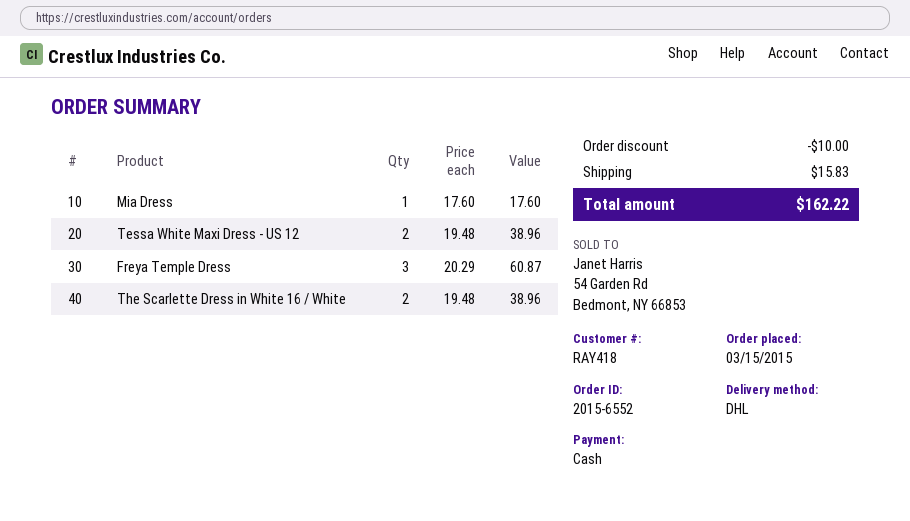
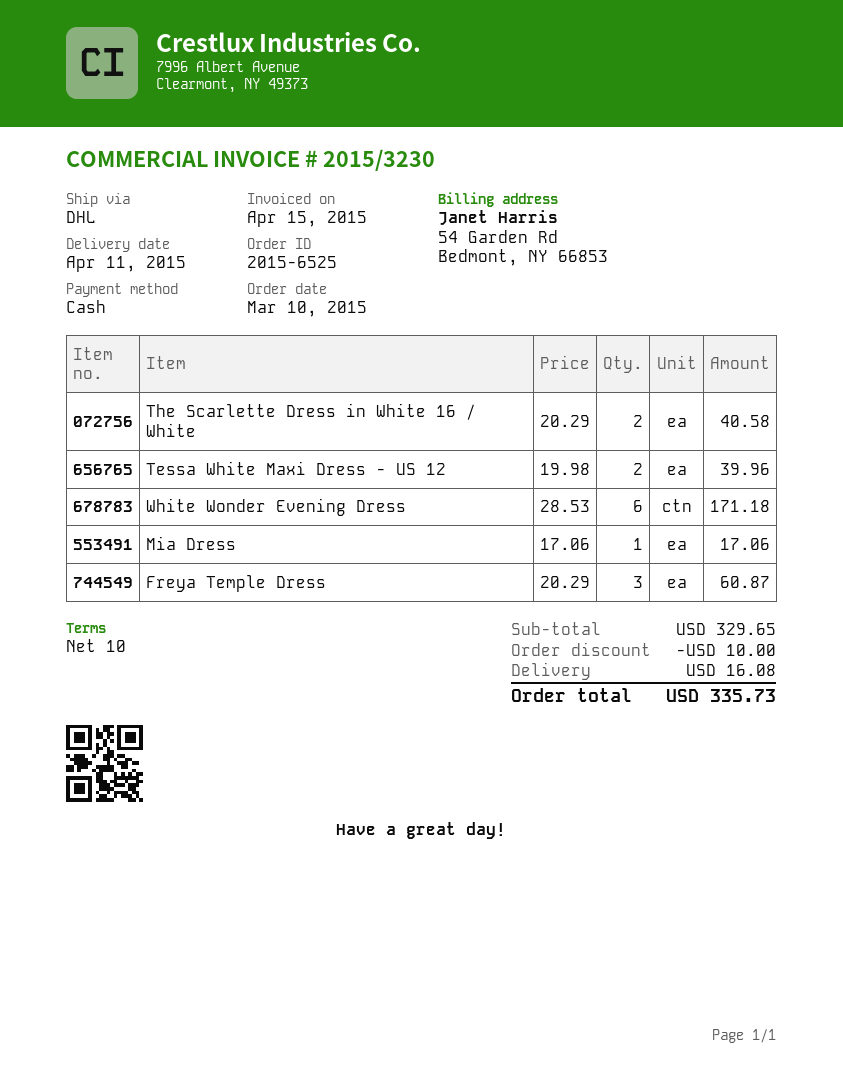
order number: 2015-6552 -> 2015-6525
order date: 2015-03-15 -> 2015-03-10
Mia Dress: 1 x 17.60 = 17.60 -> 1 x 17.06 = 17.06
Tessa White Maxi Dress - US 12: 2 x 19.48 = 38.96 -> 2 x 19.98 = 39.96
The Scarlette Dress in White 16 / White: 2 x 19.48 = 38.96 -> 2 x 20.29 = 40.58
White Wonder Evening Dress: none -> 6 x 28.53 = 171.18
shipping: 15.83 -> 16.08
total: 162.22 -> 335.73

